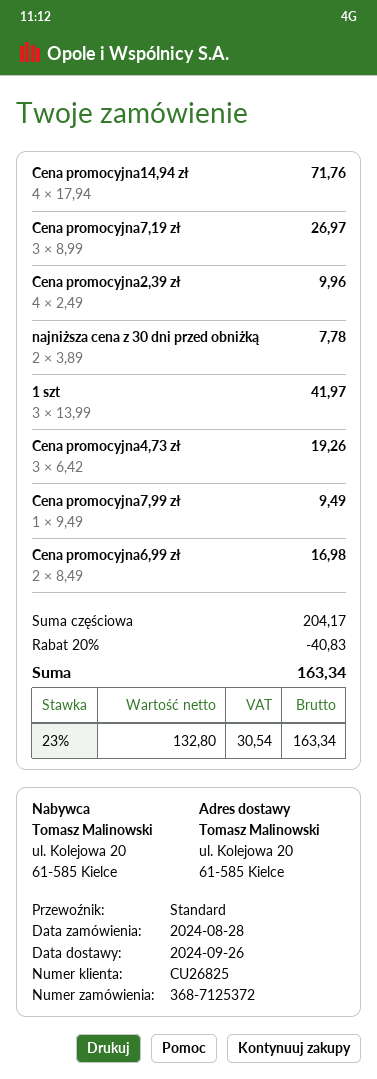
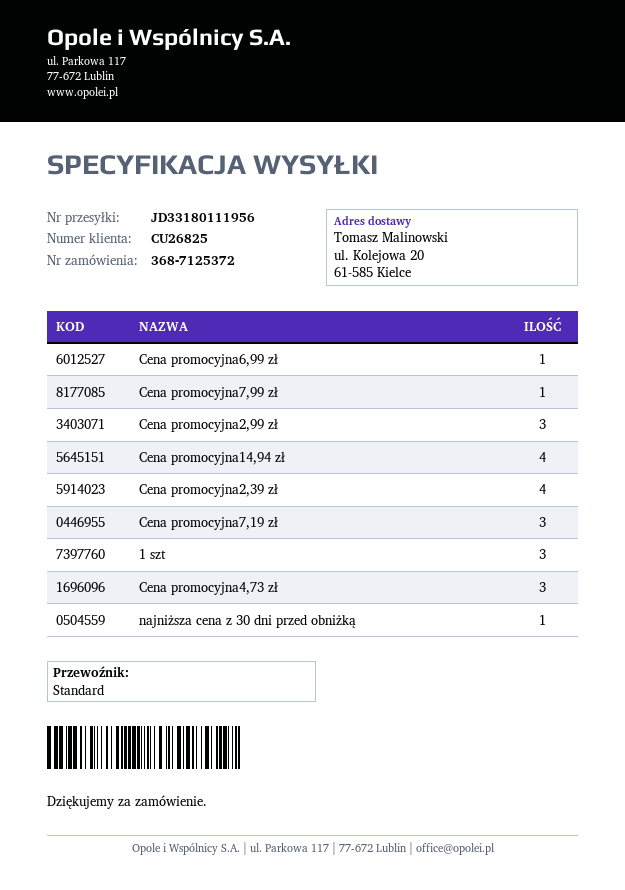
najniższa cena z 30 dni przed obniżką: 2 -> 1
Cena promocyjna6,99 zł: 2 -> 1
Cena promocyjna2,99 zł: none -> 3

